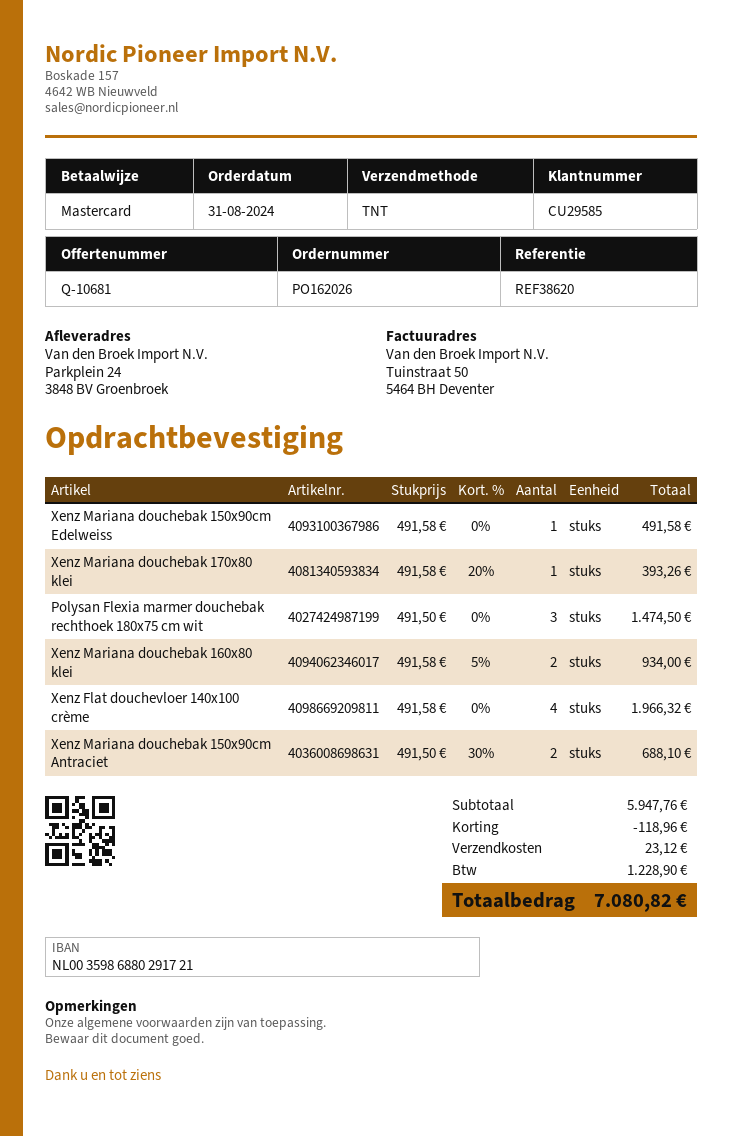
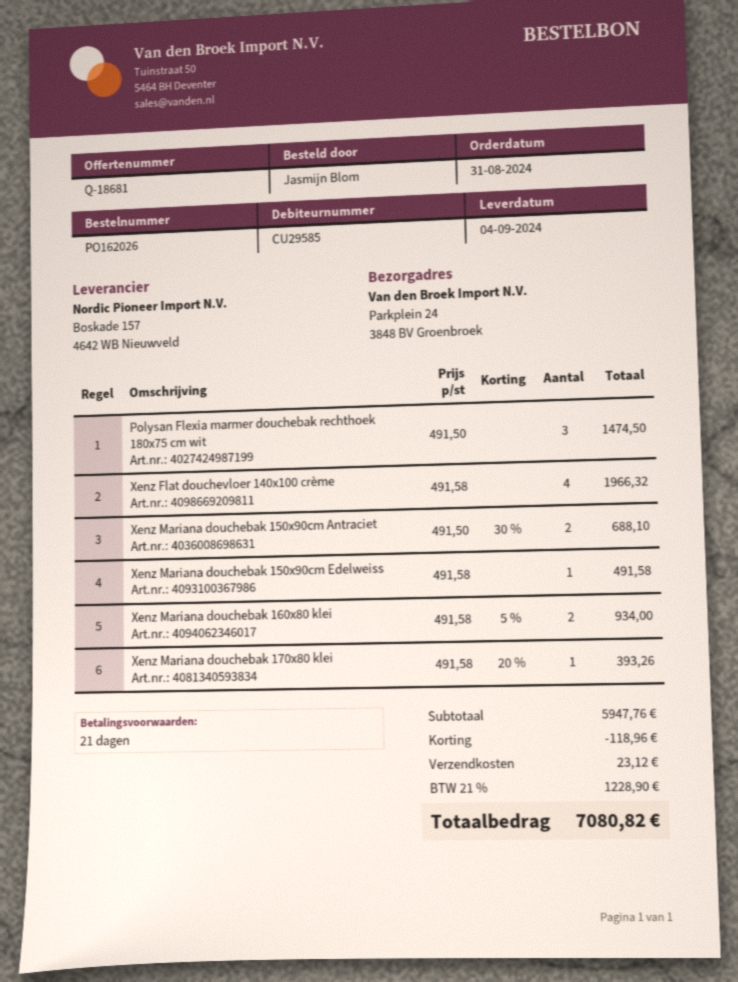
quote number: Q-10681 -> Q-18681

